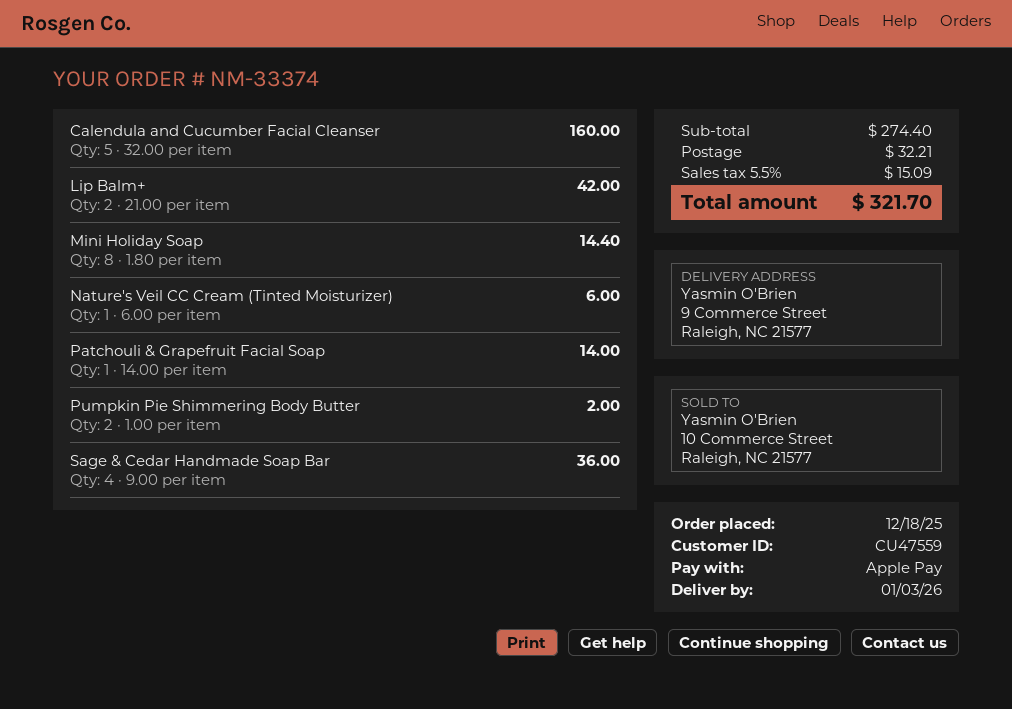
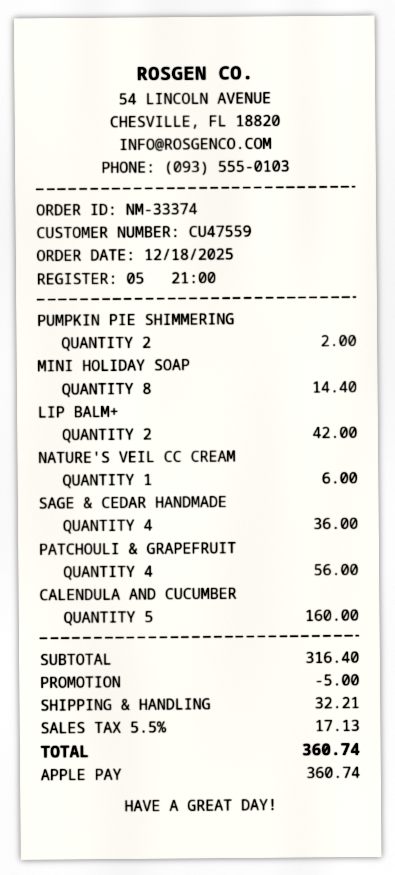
Patchouli & Grapefruit Facial Soap: 1 for 14.00 -> 4 for 56.00
subtotal: 274.40 -> 316.40
discount: none -> 5.00
tax: 5.5% = 15.09 -> 5.5% = 17.13
total: 321.70 -> 360.74

